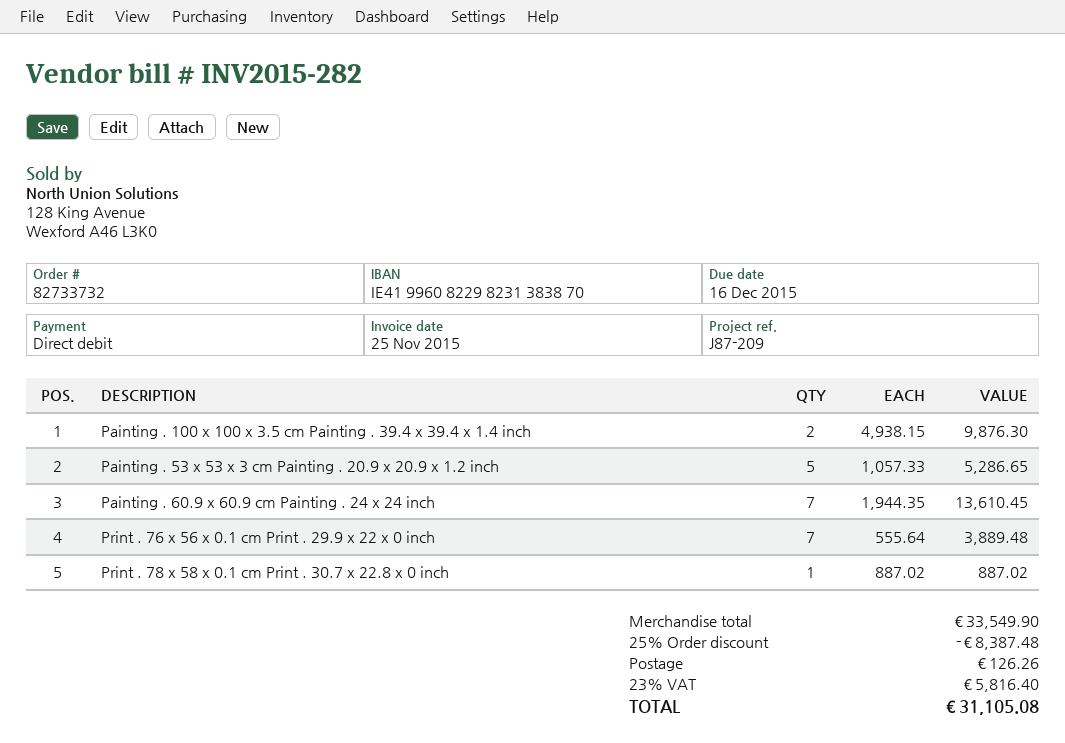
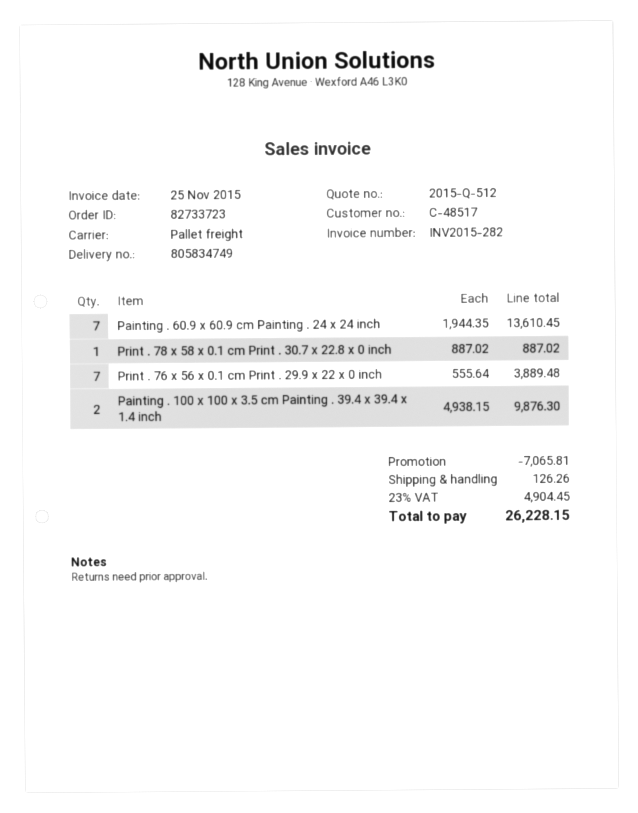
order number: 82733732 -> 82733723
Painting . 53 x 53 x 3 cm Painting . 20.9 x 20.9 x 1.2 inch: 5 x 1057.33 = 5286.65 -> none
discount: 8387.48 -> 7065.81
tax: 23% = 5816.40 -> 23% = 4904.45
total: 31105.08 -> 26228.15

